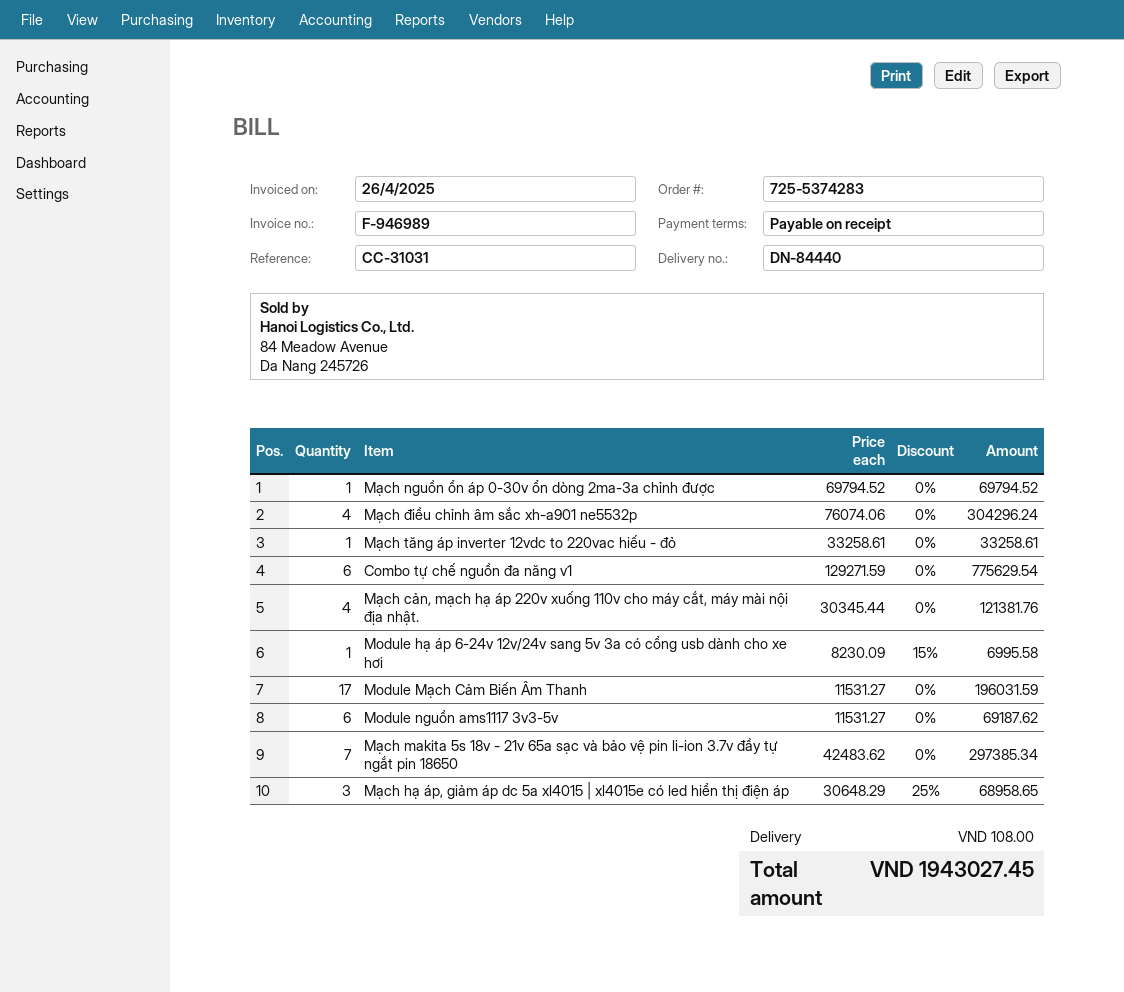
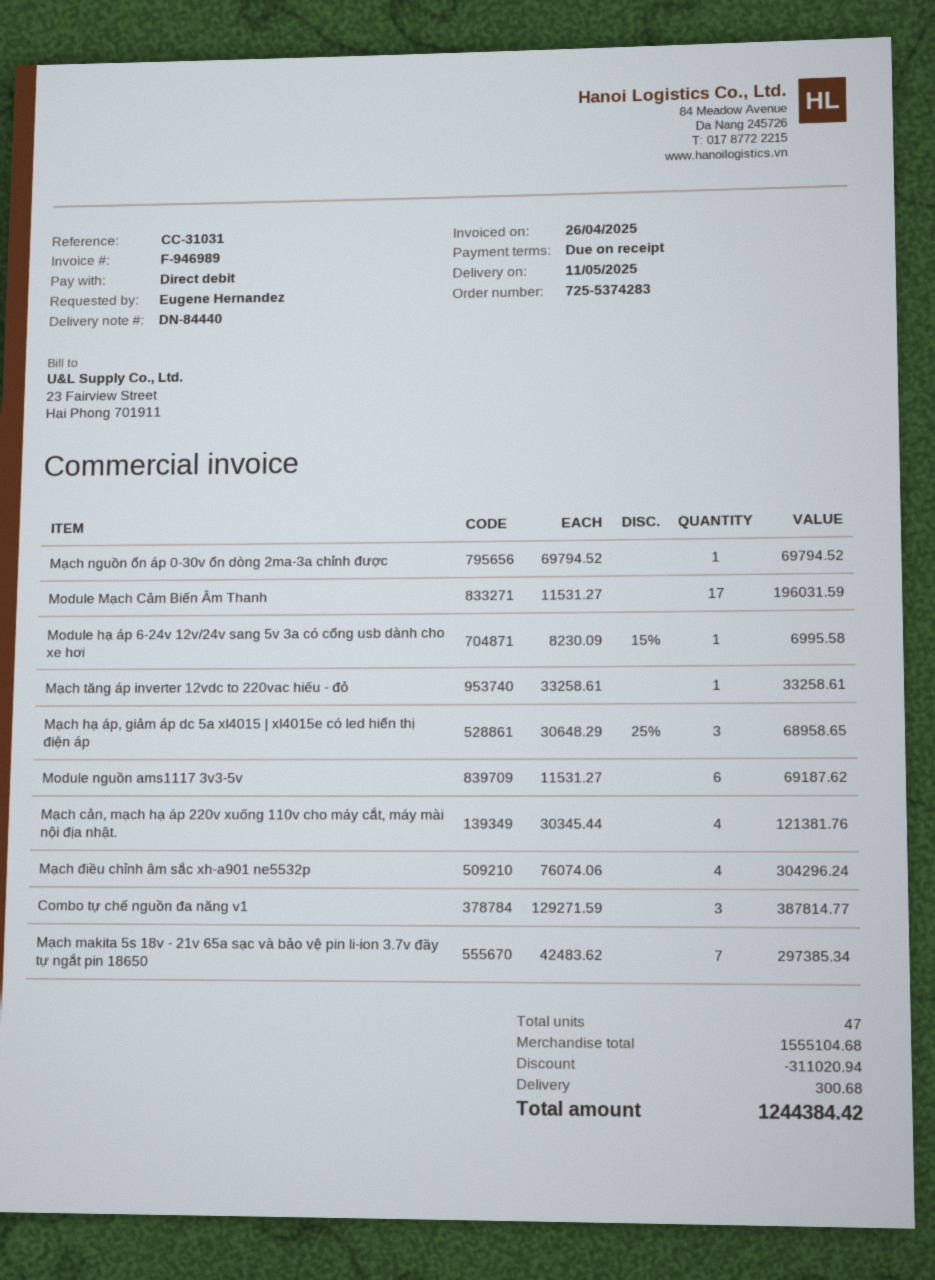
Combo tự chế nguồn đa năng v1: 6 x 129271.59 = 775629.54 -> 3 x 129271.59 = 387814.77
discount: none -> 311020.94
shipping: 108.00 -> 300.68
total: 1943027.45 -> 1244384.42

